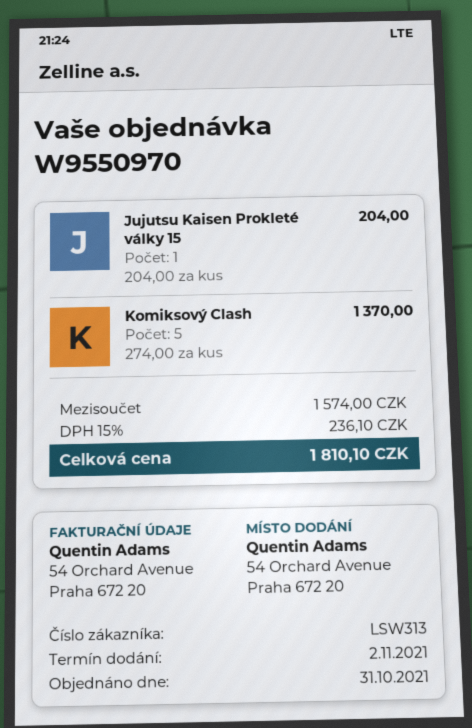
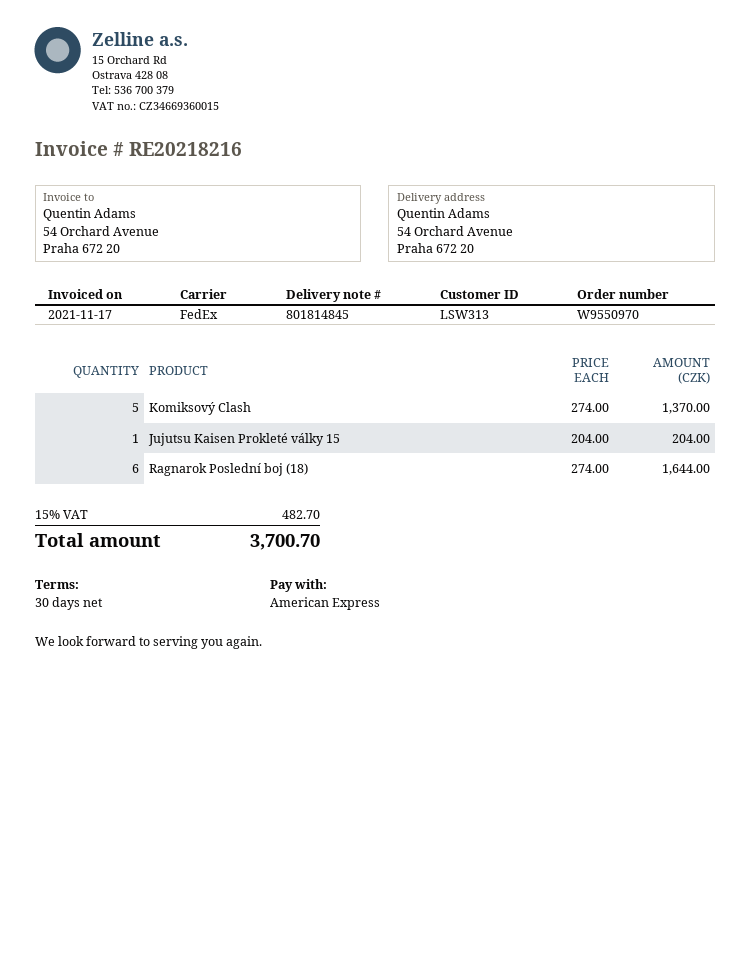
Ragnarok Poslední boj (18): none -> 6 x 274.00 = 1644.00
tax: 15% = 236.10 -> 15% = 482.70
total: 1810.10 -> 3700.70

